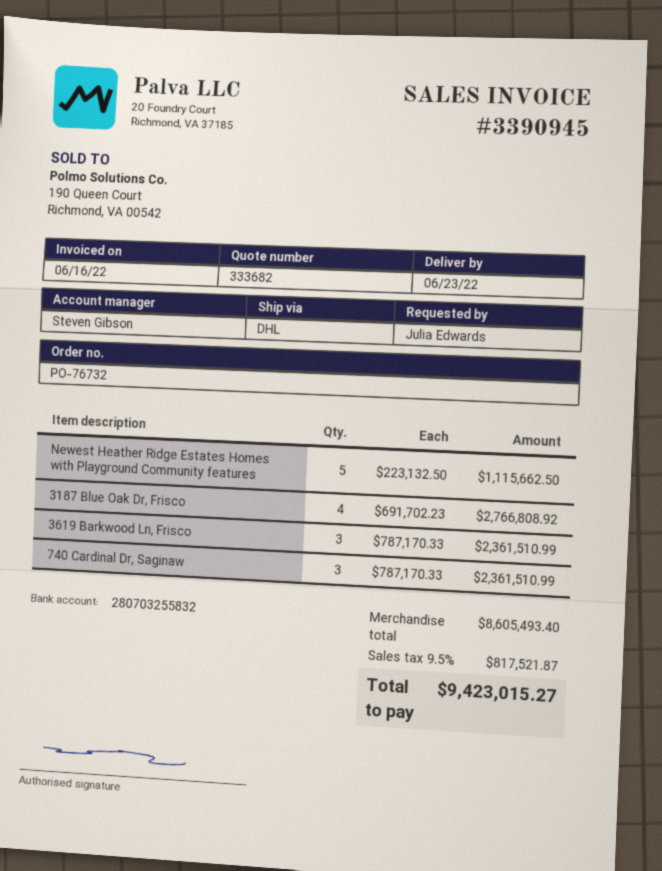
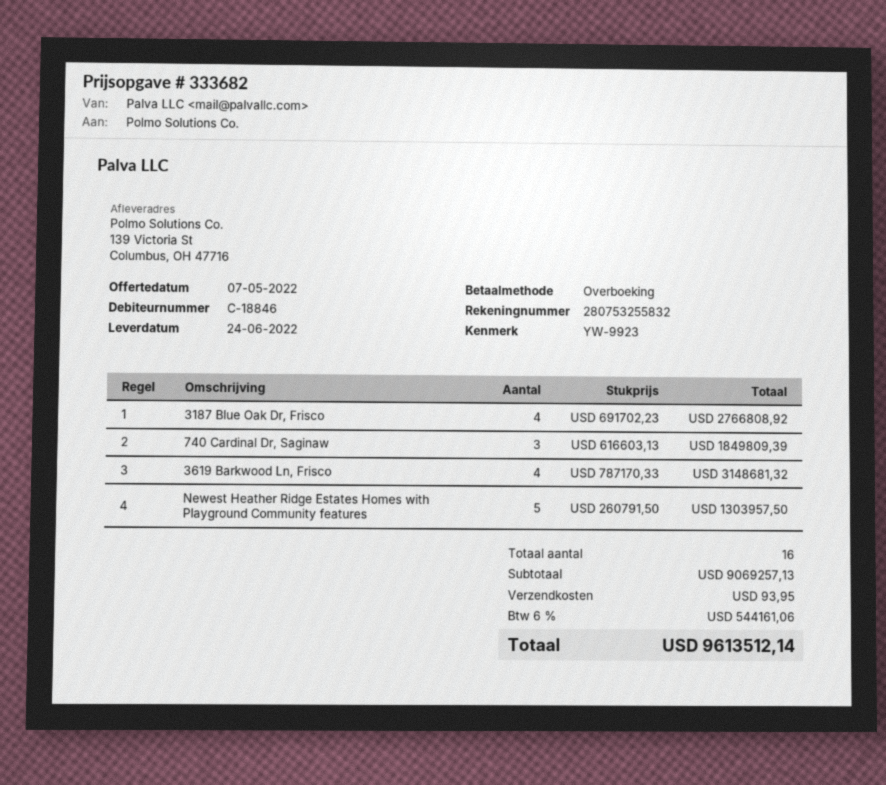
delivery date: 2022-06-23 -> 2022-06-24
bank account: 280703255832 -> 280753255832
Newest Heather Ridge Estates Homes with Playground Community features: 5 x 223132.50 = 1115662.50 -> 5 x 260791.50 = 1303957.50
3619 Barkwood Ln, Frisco: 3 x 787170.33 = 2361510.99 -> 4 x 787170.33 = 3148681.32
740 Cardinal Dr, Saginaw: 3 x 787170.33 = 2361510.99 -> 3 x 616603.13 = 1849809.39
subtotal: 8605493.40 -> 9069257.13
shipping: none -> 93.95
tax: 9.5% = 817521.87 -> 6% = 544161.06
total: 9423015.27 -> 9613512.14

